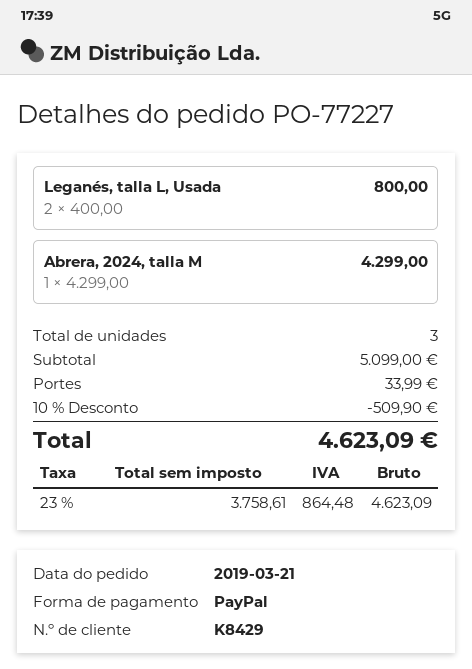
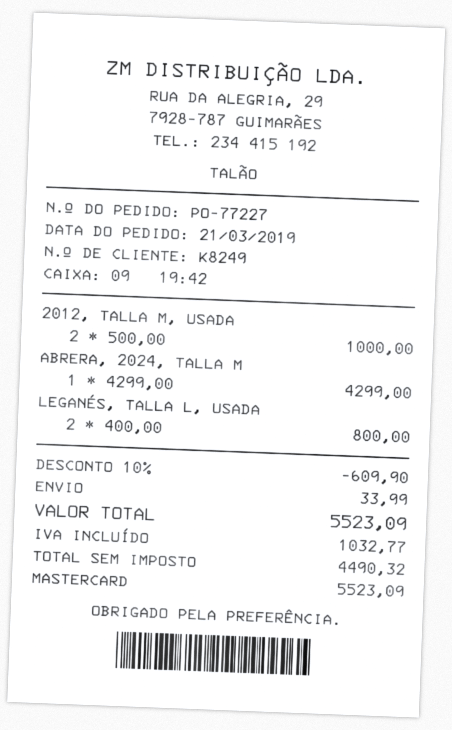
customer number: K8429 -> K8249
payment method: PayPal -> Mastercard
2012, TALLA M, USADA: none -> 2 x 500.00 = 1000.00
discount: 10% = 509.90 -> 10% = 609.90
net: 3758.61 -> 4490.32
tax: 864.48 -> 1032.77
total: 4623.09 -> 5523.09

